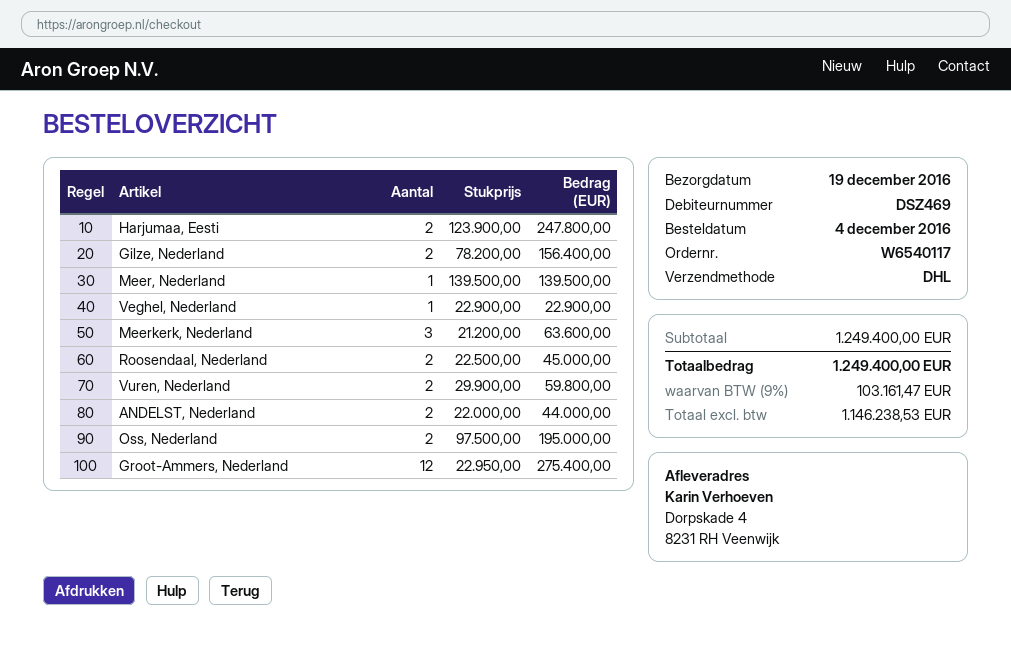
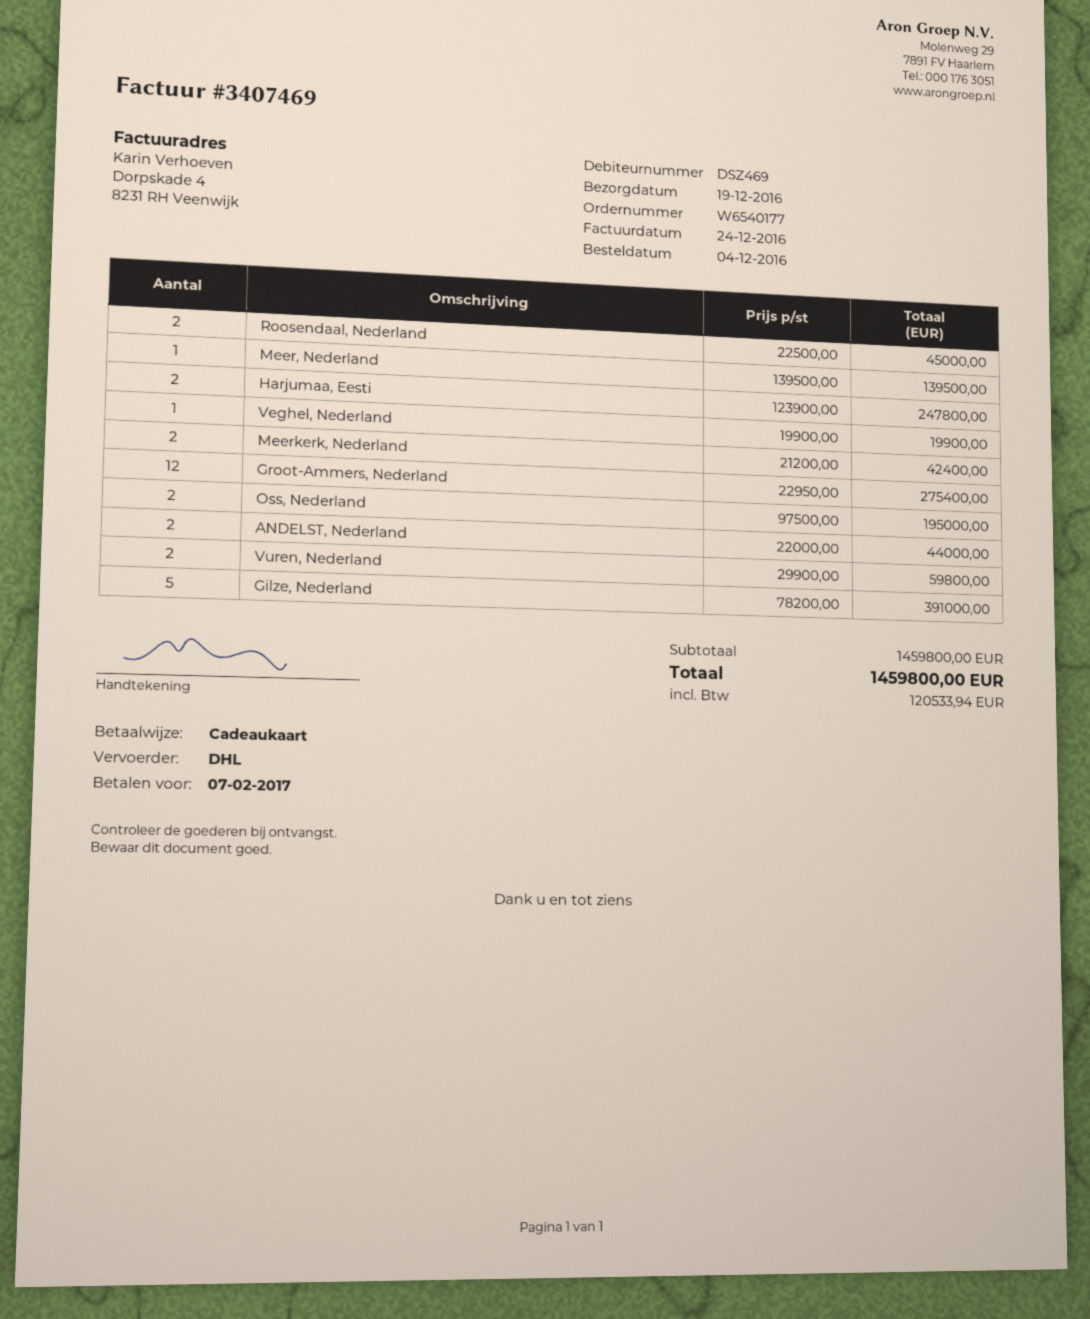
order number: W6540117 -> W6540177
Gilze, Nederland: 2 x 78200.00 = 156400.00 -> 5 x 78200.00 = 391000.00
Veghel, Nederland: 1 x 22900.00 = 22900.00 -> 1 x 19900.00 = 19900.00
Meerkerk, Nederland: 3 x 21200.00 = 63600.00 -> 2 x 21200.00 = 42400.00
subtotal: 1249400.00 -> 1459800.00
tax: 103161.47 -> 120533.94
total: 1249400.00 -> 1459800.00

